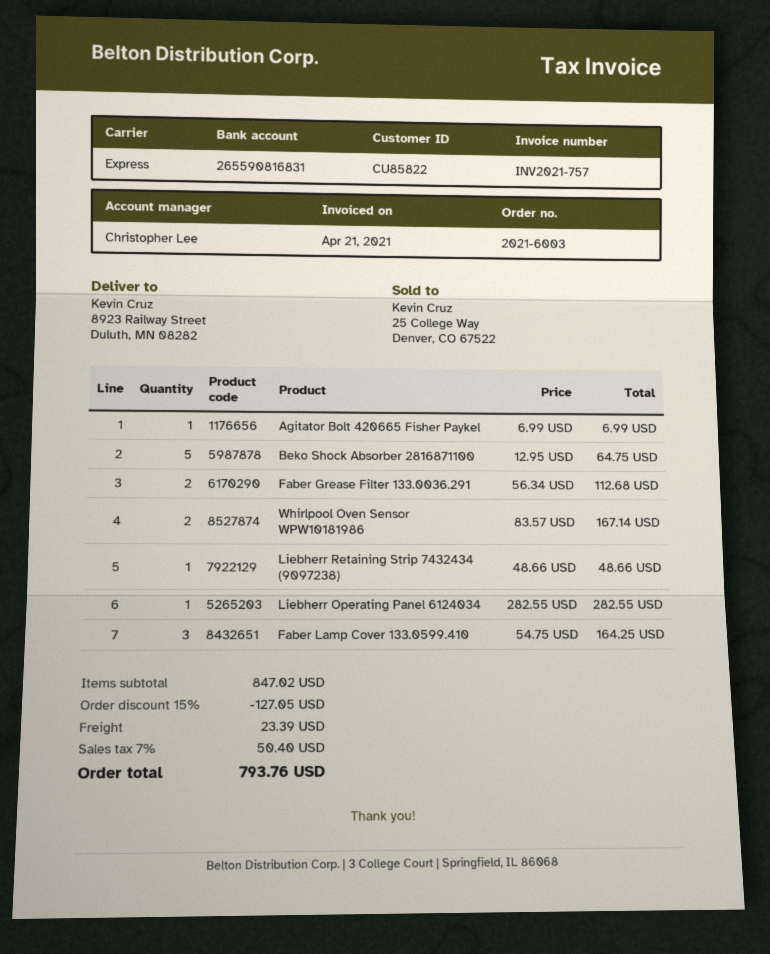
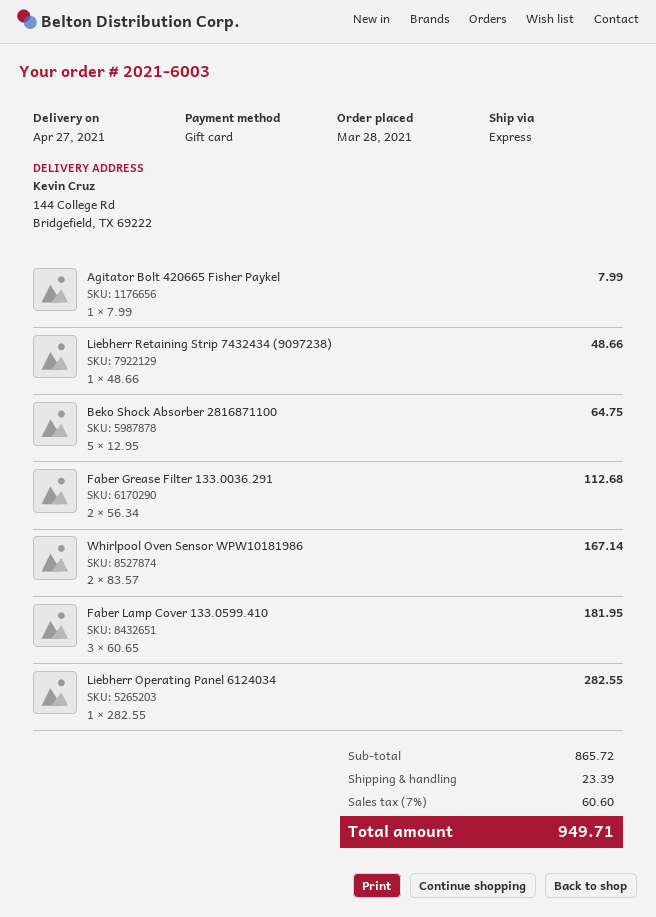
ship to: 8923 Railway Street, Duluth, MN 08282 -> 144 College Rd, Bridgefield, TX 69222
Agitator Bolt 420665 Fisher Paykel: 1 x 6.99 = 6.99 -> 1 x 7.99 = 7.99
Faber Lamp Cover 133.0599.410: 3 x 54.75 = 164.25 -> 3 x 60.65 = 181.95
subtotal: 847.02 -> 865.72
discount: 15% = 127.05 -> none
tax: 7% = 50.40 -> 7% = 60.60
total: 793.76 -> 949.71

